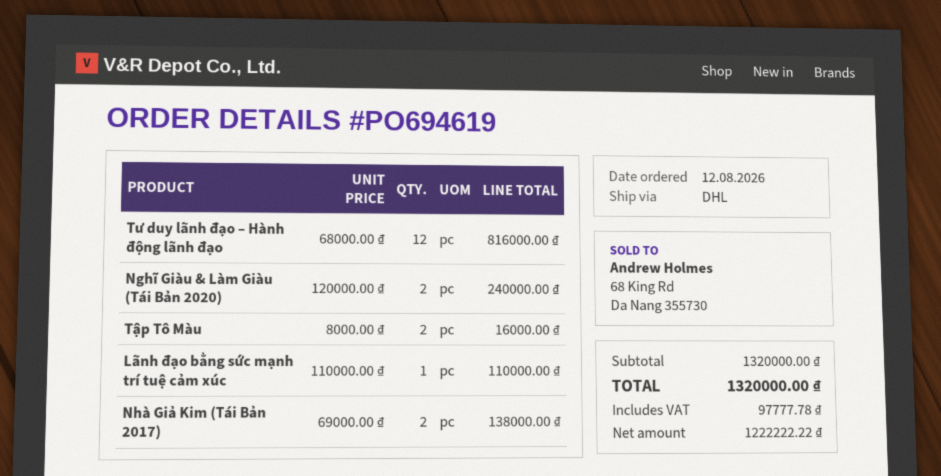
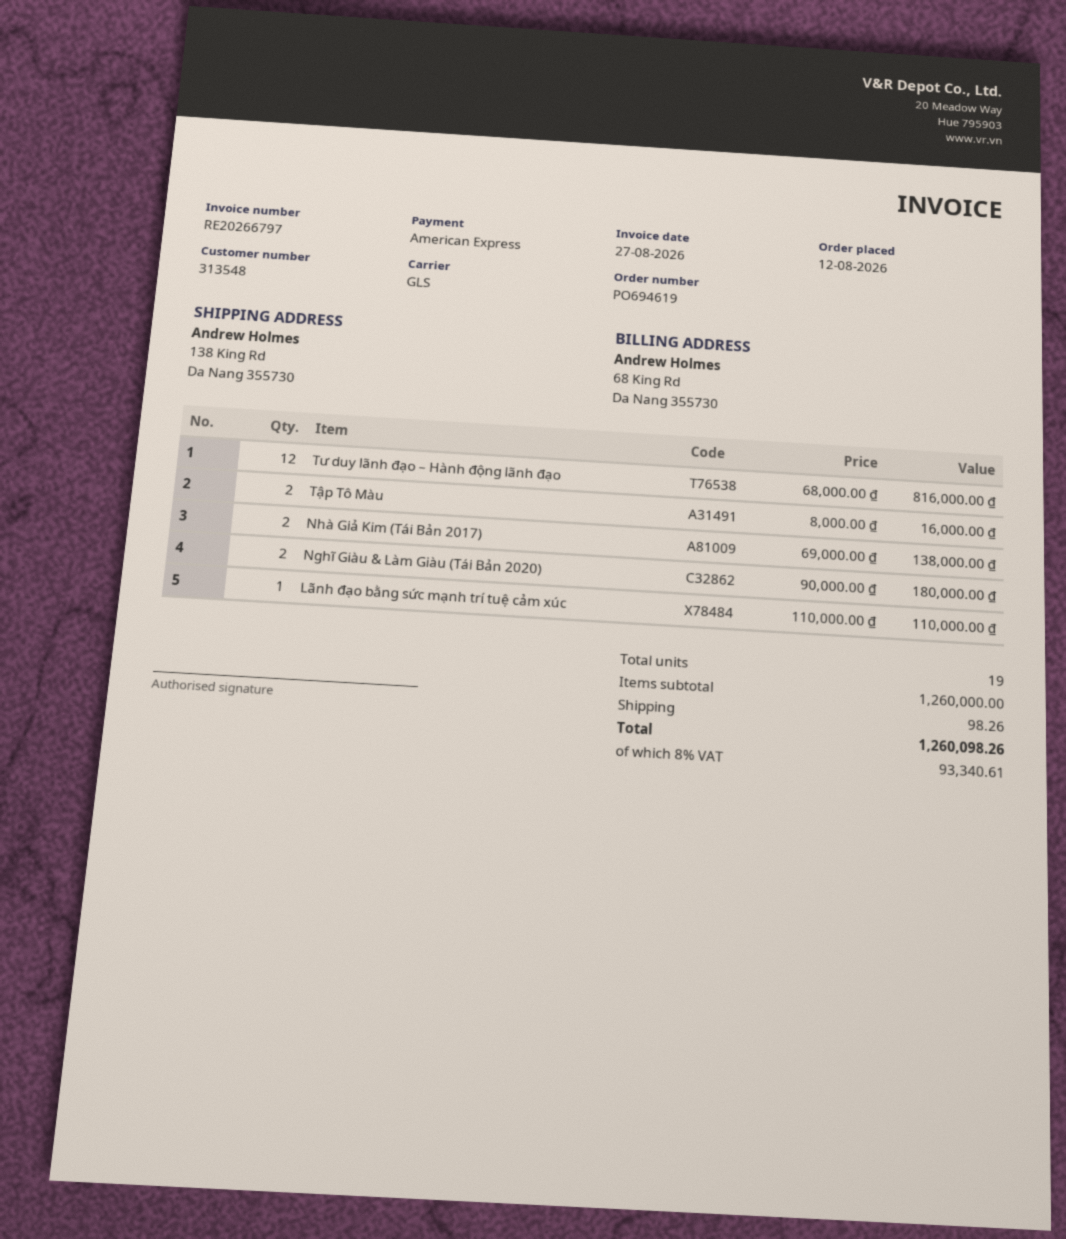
shipping method: DHL -> GLS
Nghĩ Giàu & Làm Giàu (Tái Bản 2020): 2 x 120000.00 = 240000.00 -> 2 x 90000.00 = 180000.00
subtotal: 1320000.00 -> 1260000.00
shipping: none -> 98.26
tax: 97777.78 -> 93340.61
total: 1320000.00 -> 1260098.26

